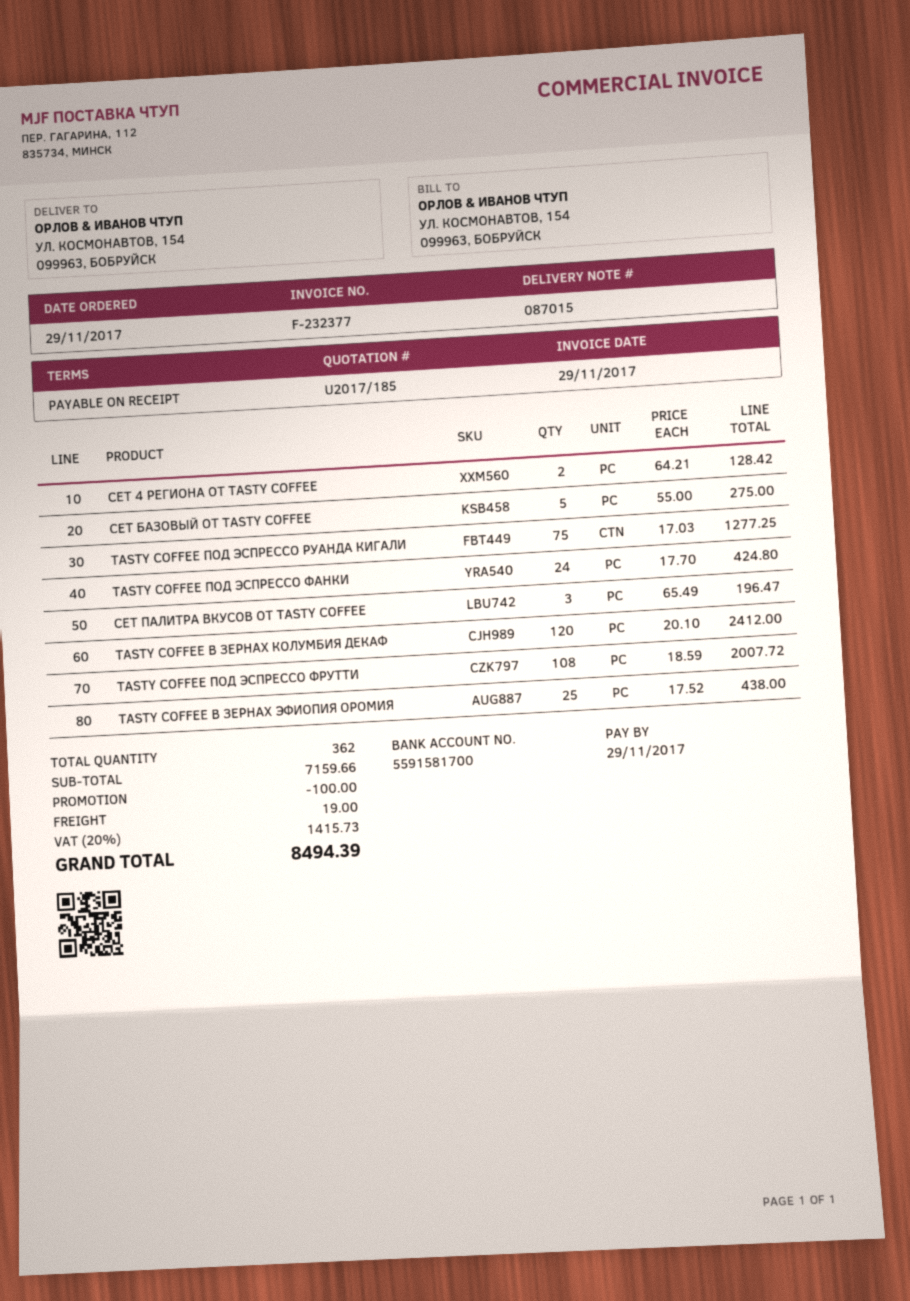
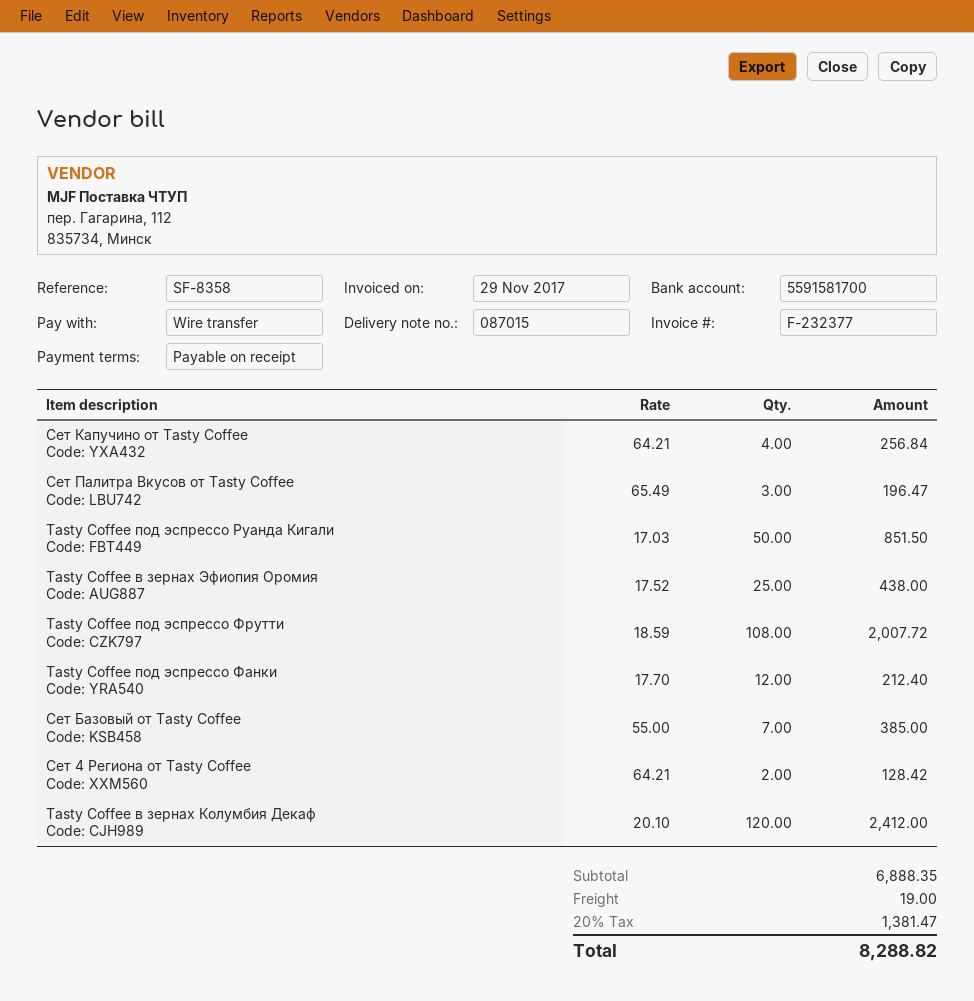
СЕТ БАЗОВЫЙ ОТ TASTY COFFEE: 5 x 55.00 = 275.00 -> 7 x 55.00 = 385.00
TASTY COFFEE ПОД ЭСПРЕССО РУАНДА КИГАЛИ: 75 x 17.03 = 1277.25 -> 50 x 17.03 = 851.50
TASTY COFFEE ПОД ЭСПРЕССО ФАНКИ: 24 x 17.70 = 424.80 -> 12 x 17.70 = 212.40
Сет Капучино от Tasty Coffee: none -> 4 x 64.21 = 256.84
subtotal: 7159.66 -> 6888.35
discount: 100.00 -> none
tax: 20% = 1415.73 -> 20% = 1381.47
total: 8494.39 -> 8288.82

